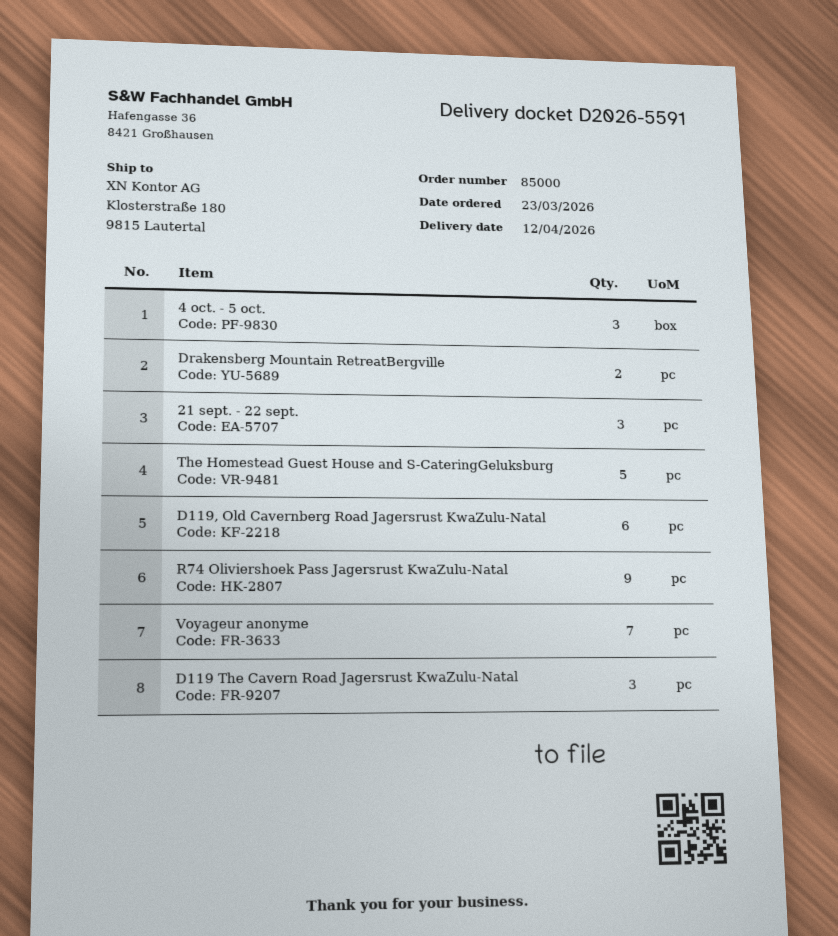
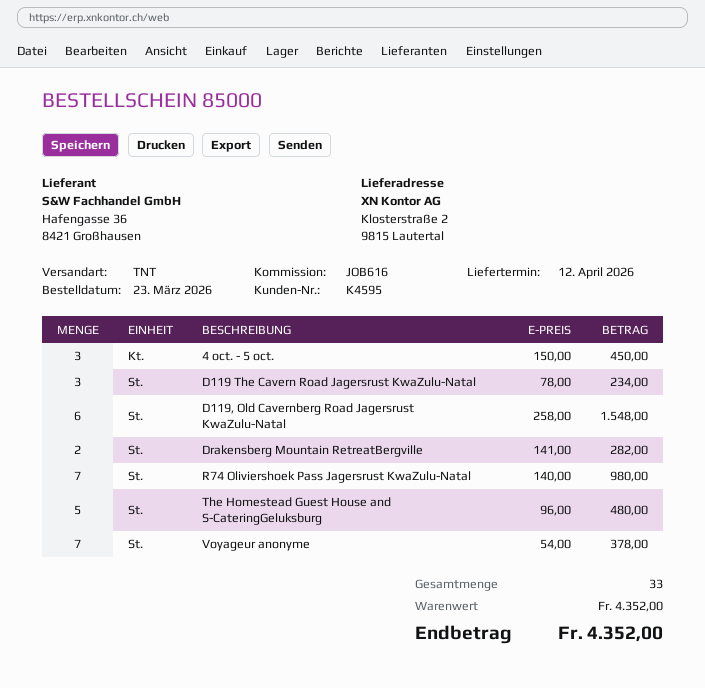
ship to: Klosterstraße 180, 9815 Lautertal -> Klosterstraße 2, 9815 Lautertal
21 sept. - 22 sept.: 3 -> none
R74 Oliviershoek Pass Jagersrust KwaZulu-Natal: 9 -> 7

